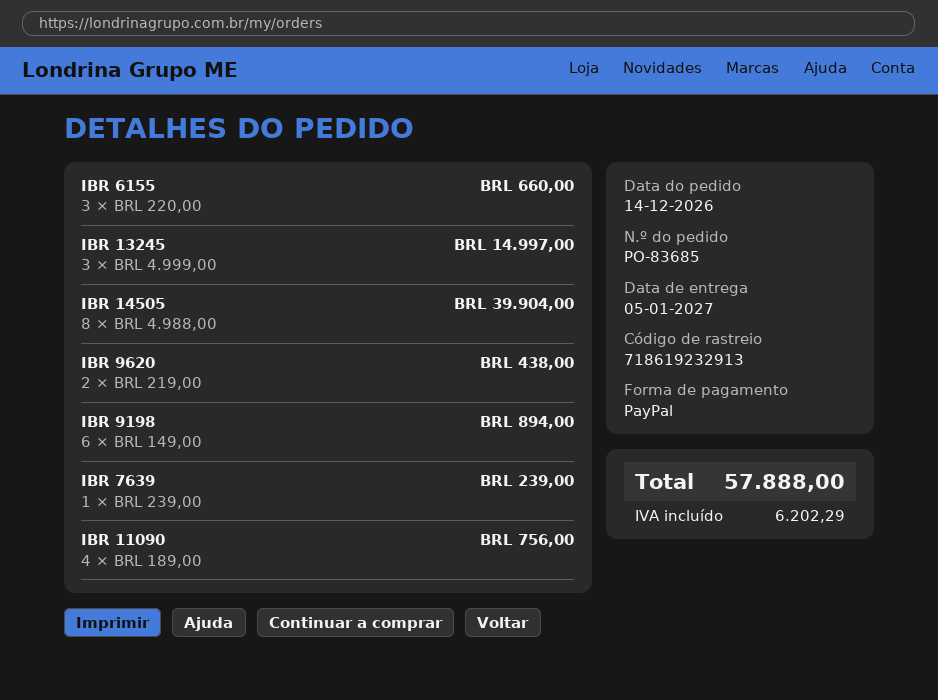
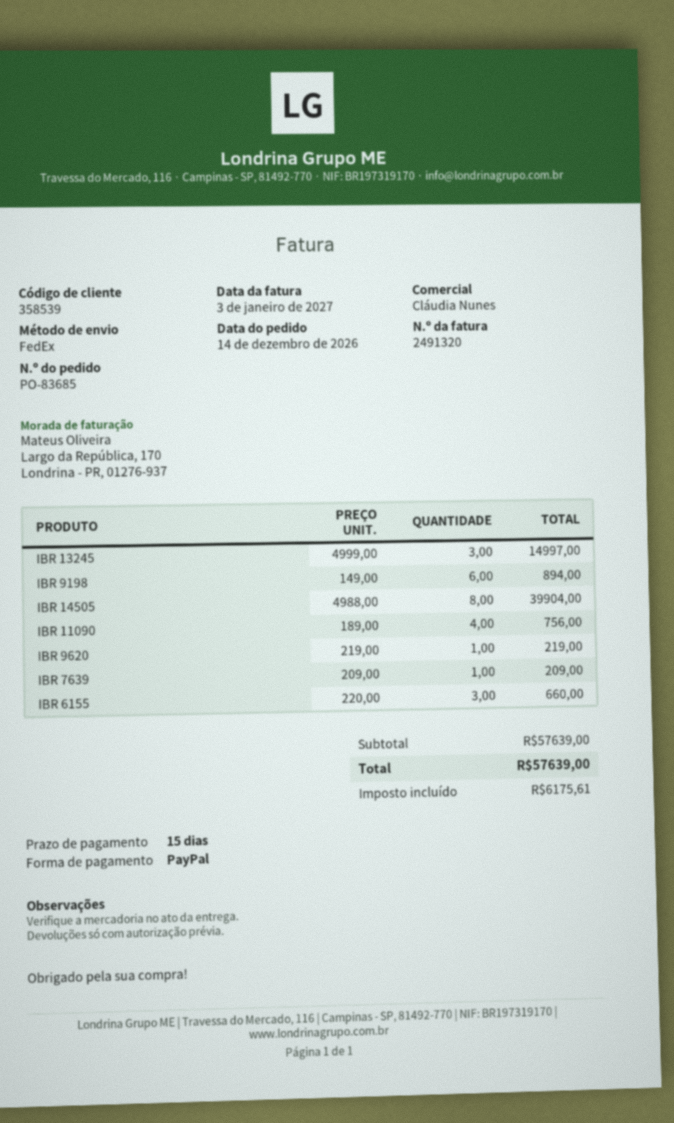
IBR 9620: 2 x 219.00 = 438.00 -> 1 x 219.00 = 219.00
IBR 7639: 1 x 239.00 = 239.00 -> 1 x 209.00 = 209.00
tax: 6202.29 -> 6175.61
total: 57888.00 -> 57639.00

